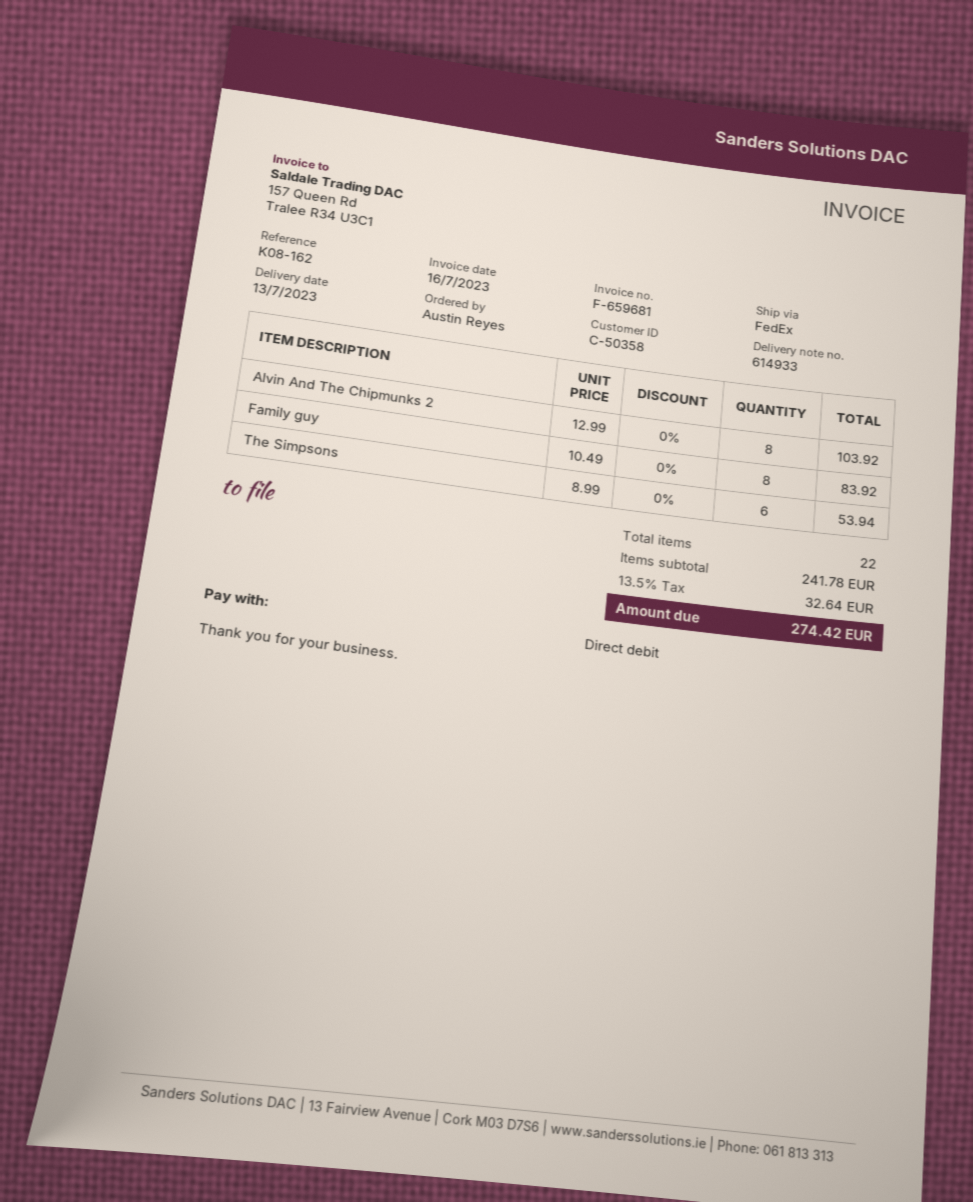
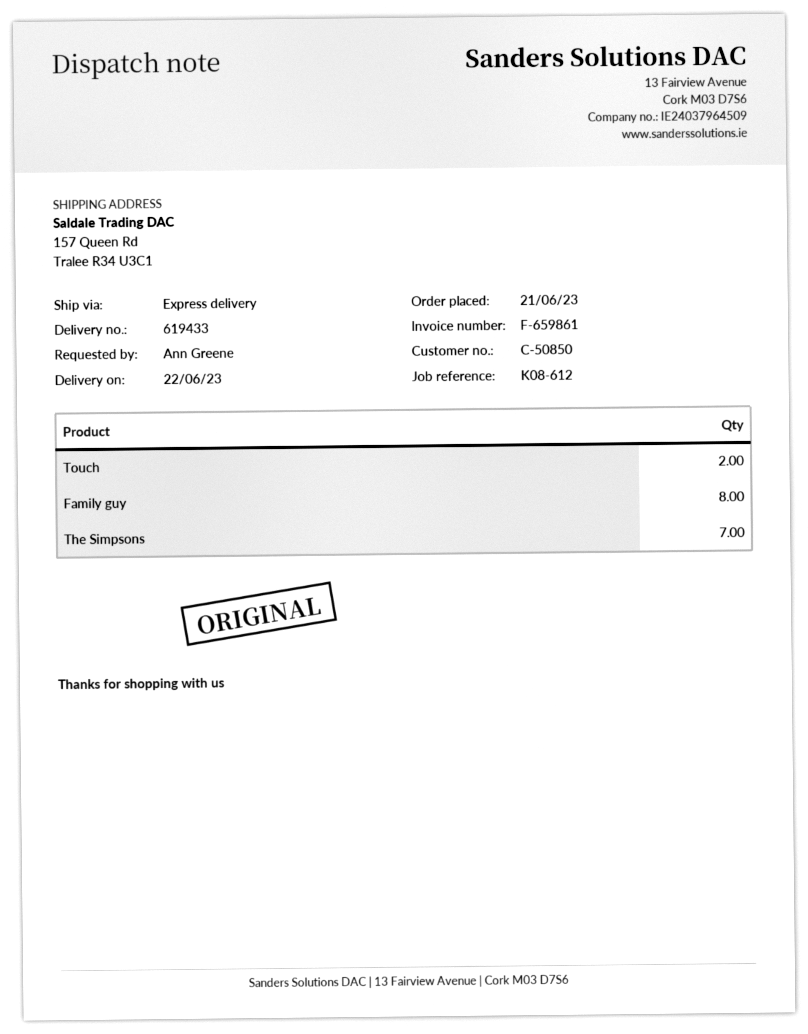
delivery note number: 614933 -> 619433
delivery date: 2023-07-13 -> 2023-06-22
invoice number: F-659681 -> F-659861
customer number: C-50358 -> C-50850
reference: K08-162 -> K08-612
ordered by: Austin Reyes -> Ann Greene
shipping method: FedEx -> express
Alvin And The Chipmunks 2: 8 -> none
The Simpsons: 6 -> 7
Touch: none -> 2

